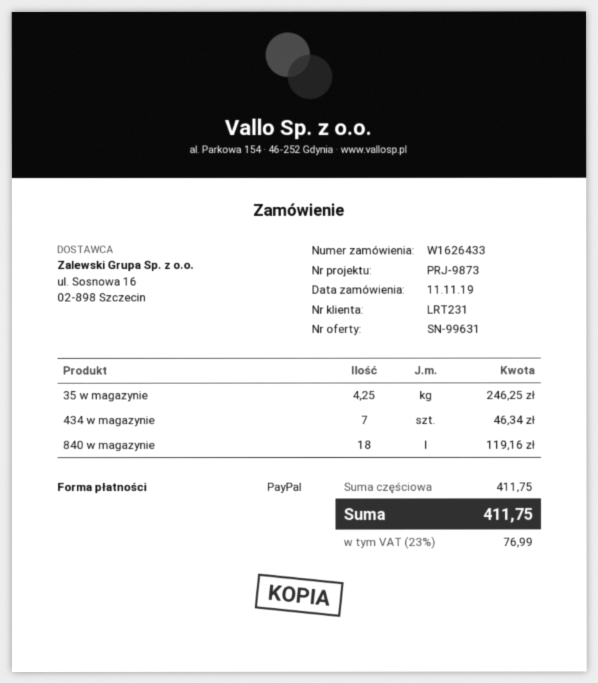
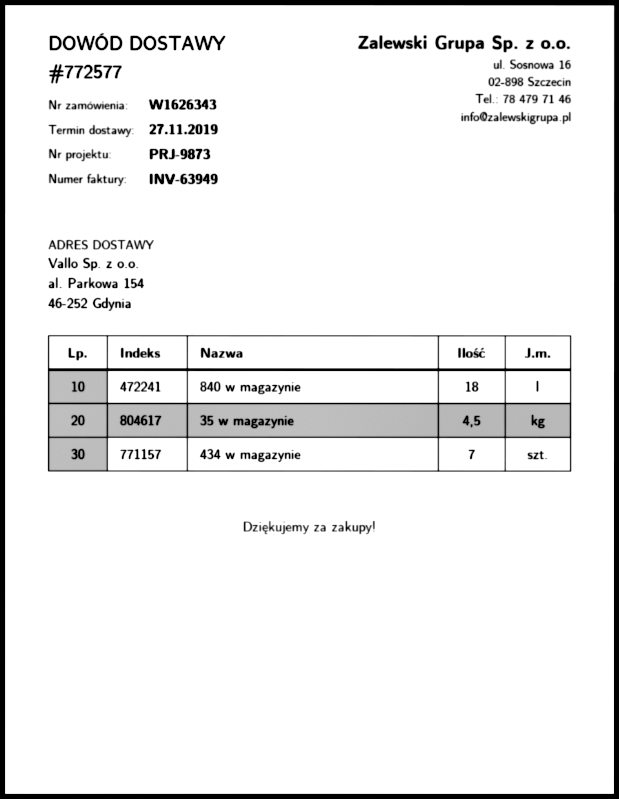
order number: W1626433 -> W1626343
35 w magazynie: 4.25 -> 4.5

